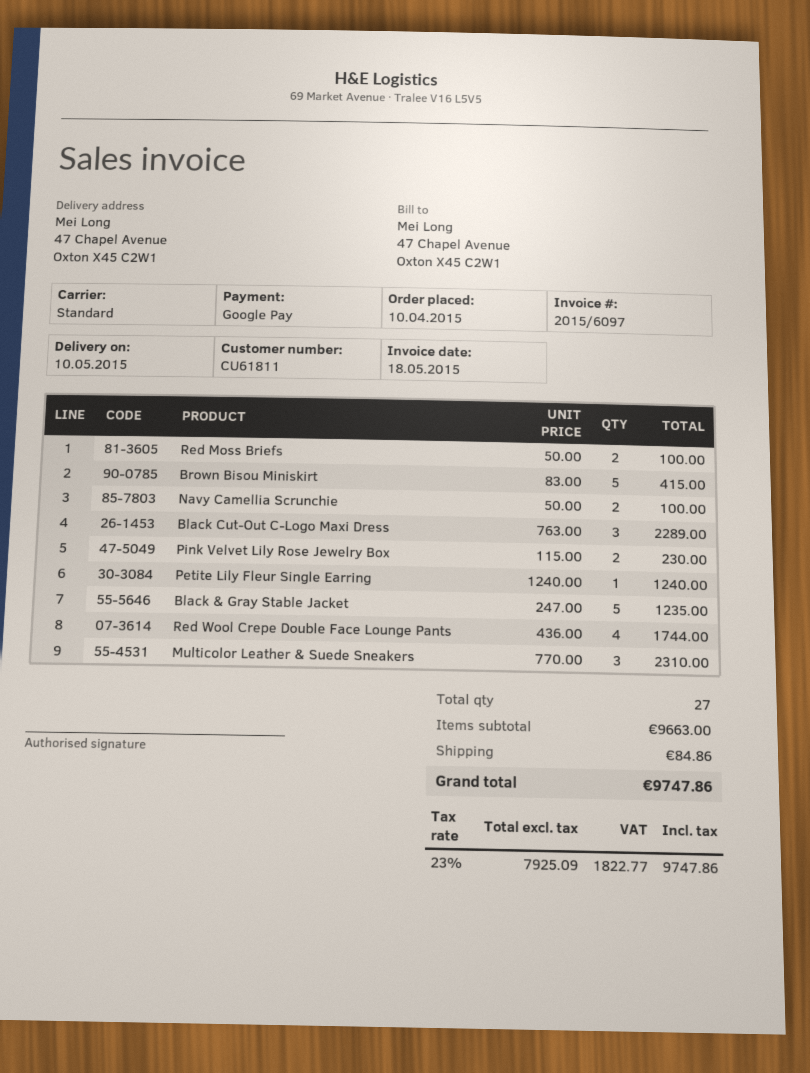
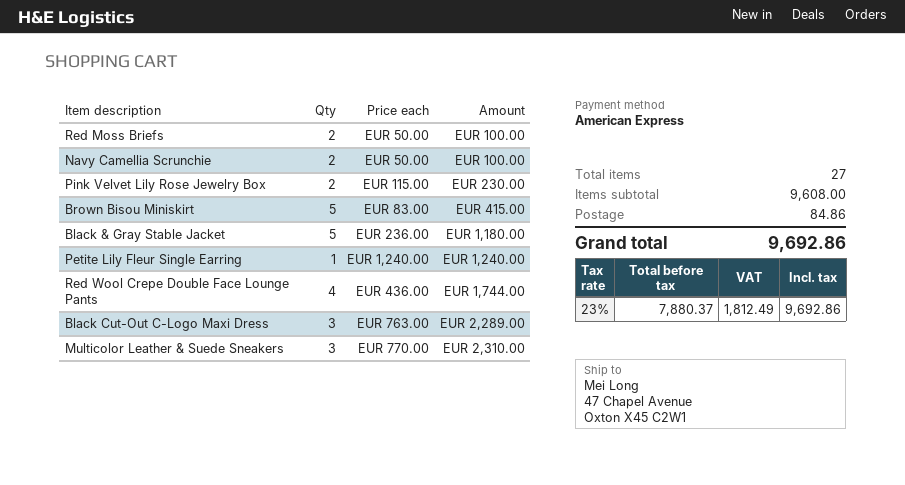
payment method: Google Pay -> American Express
Black & Gray Stable Jacket: 5 x 247.00 = 1235.00 -> 5 x 236.00 = 1180.00
subtotal: 9663.00 -> 9608.00
net: 7925.09 -> 7880.37
tax: 23% = 1822.77 -> 23% = 1812.49
total: 9747.86 -> 9692.86

